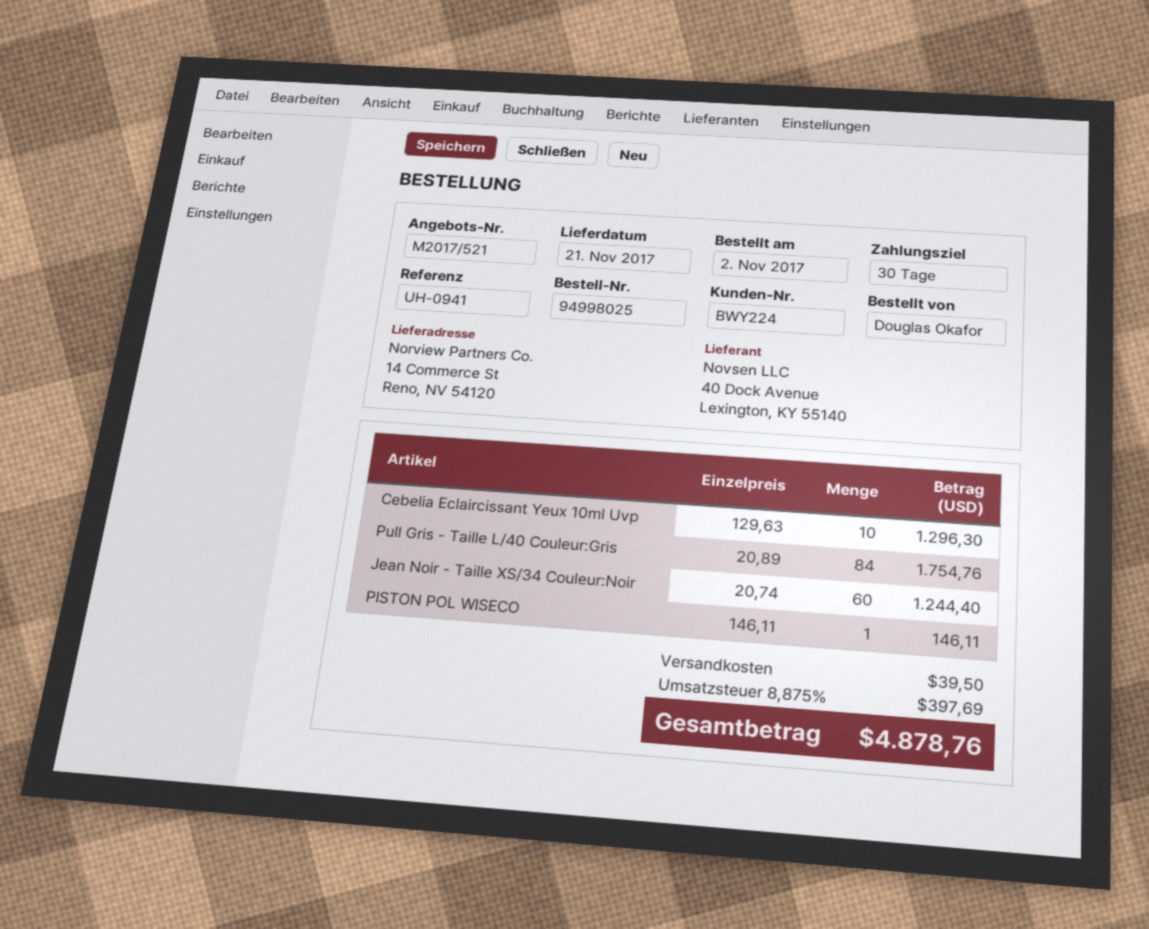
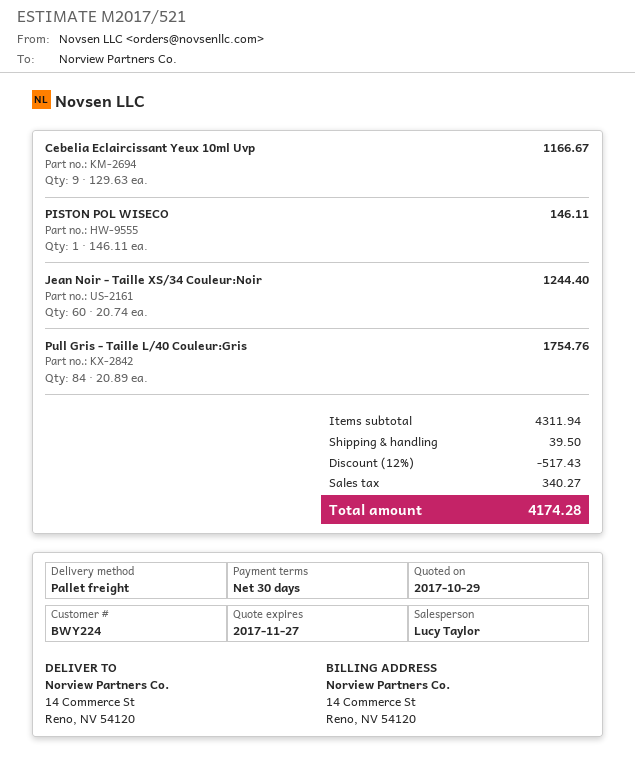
Cebelia Eclaircissant Yeux 10ml Uvp: 10 x 129.63 = 1296.30 -> 9 x 129.63 = 1166.67
discount: none -> 12% = 517.43
tax: 397.69 -> 340.27
total: 4878.76 -> 4174.28

